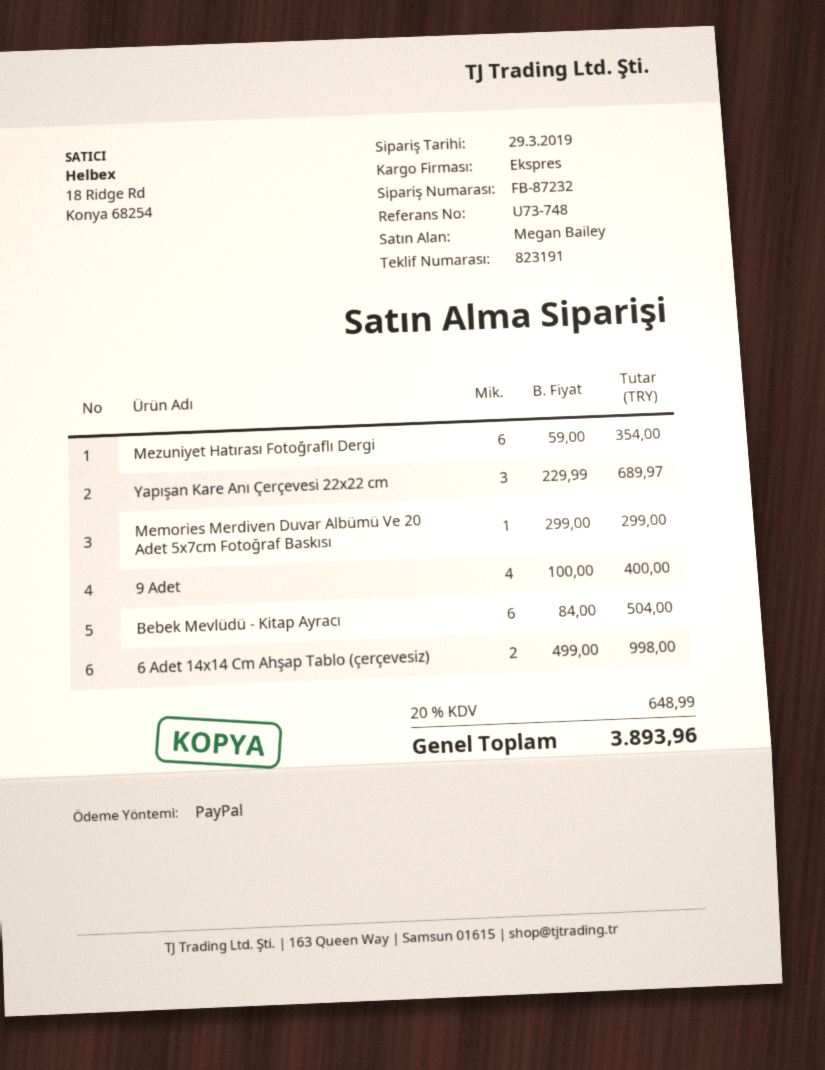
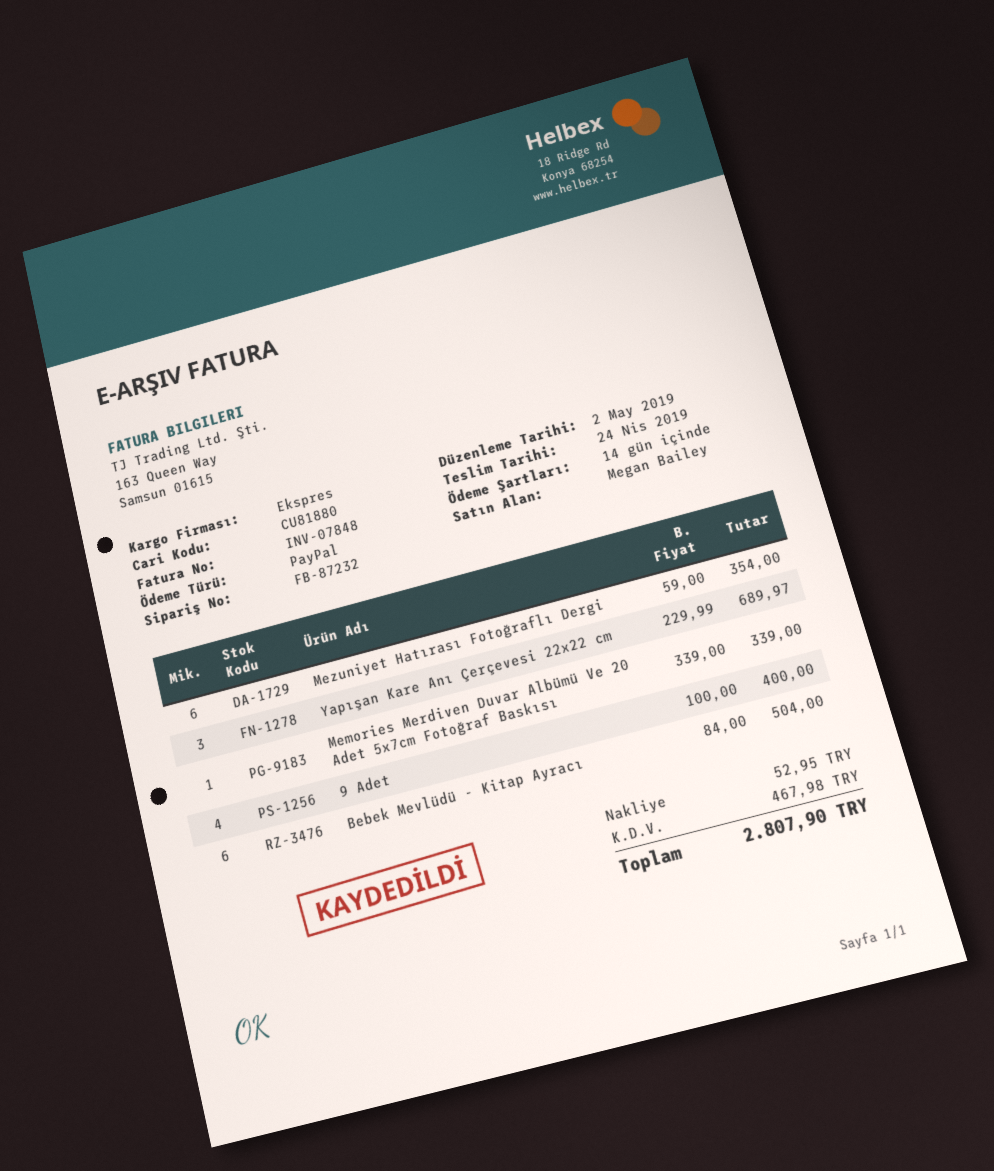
Memories Merdiven Duvar Albümü Ve 20 Adet 5x7cm Fotoğraf Baskısı: 1 x 299.00 = 299.00 -> 1 x 339.00 = 339.00
6 Adet 14x14 Cm Ahşap Tablo (çerçevesiz): 2 x 499.00 = 998.00 -> none
shipping: none -> 52.95
tax: 648.99 -> 467.98
total: 3893.96 -> 2807.90

